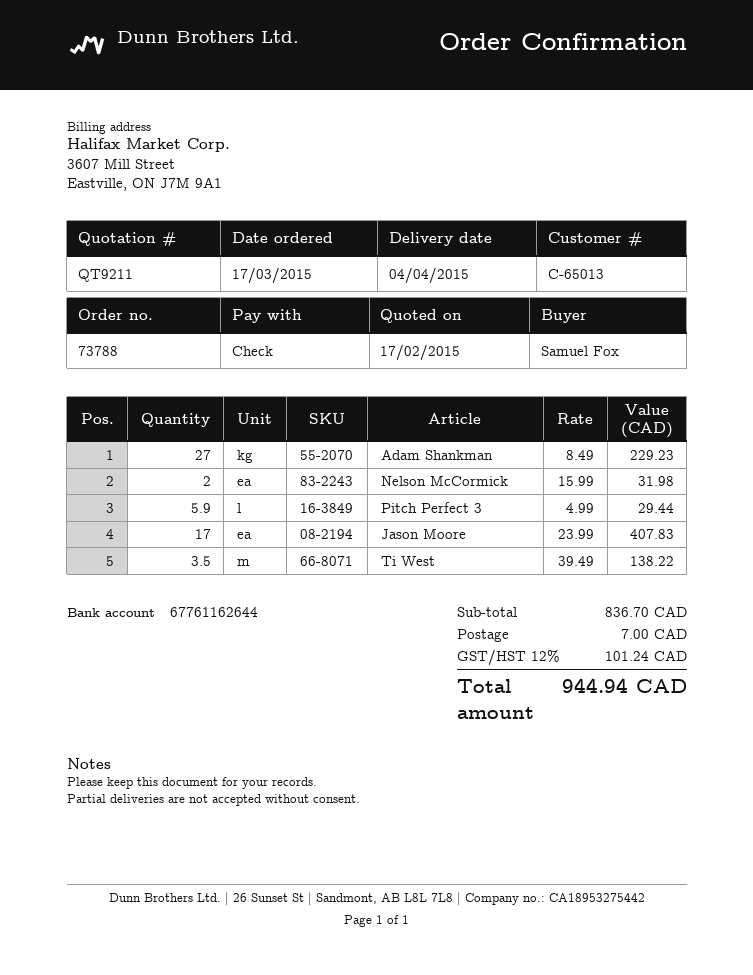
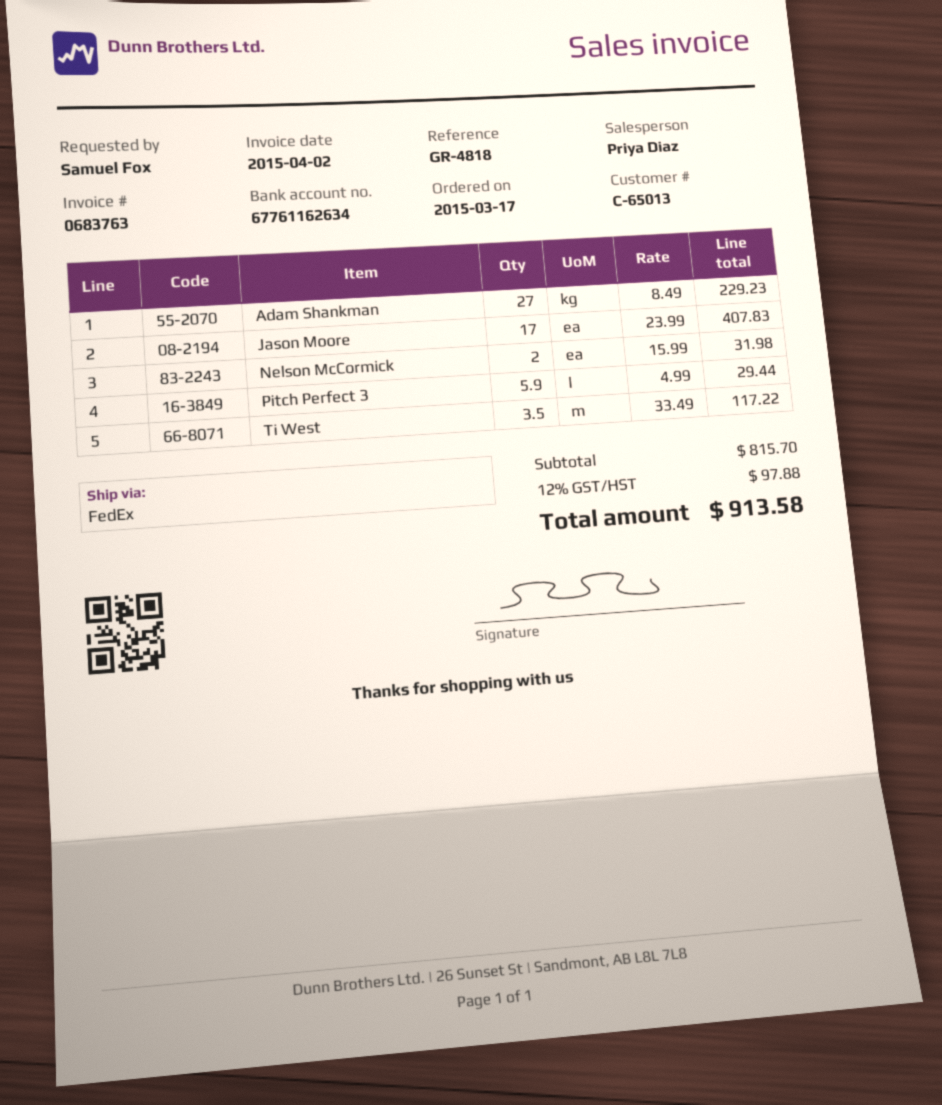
bank account: 67761162644 -> 67761162634
Ti West: 3.5 x 39.49 = 138.22 -> 3.5 x 33.49 = 117.22
subtotal: 836.70 -> 815.70
shipping: 7.00 -> none
tax: 12% = 101.24 -> 12% = 97.88
total: 944.94 -> 913.58

